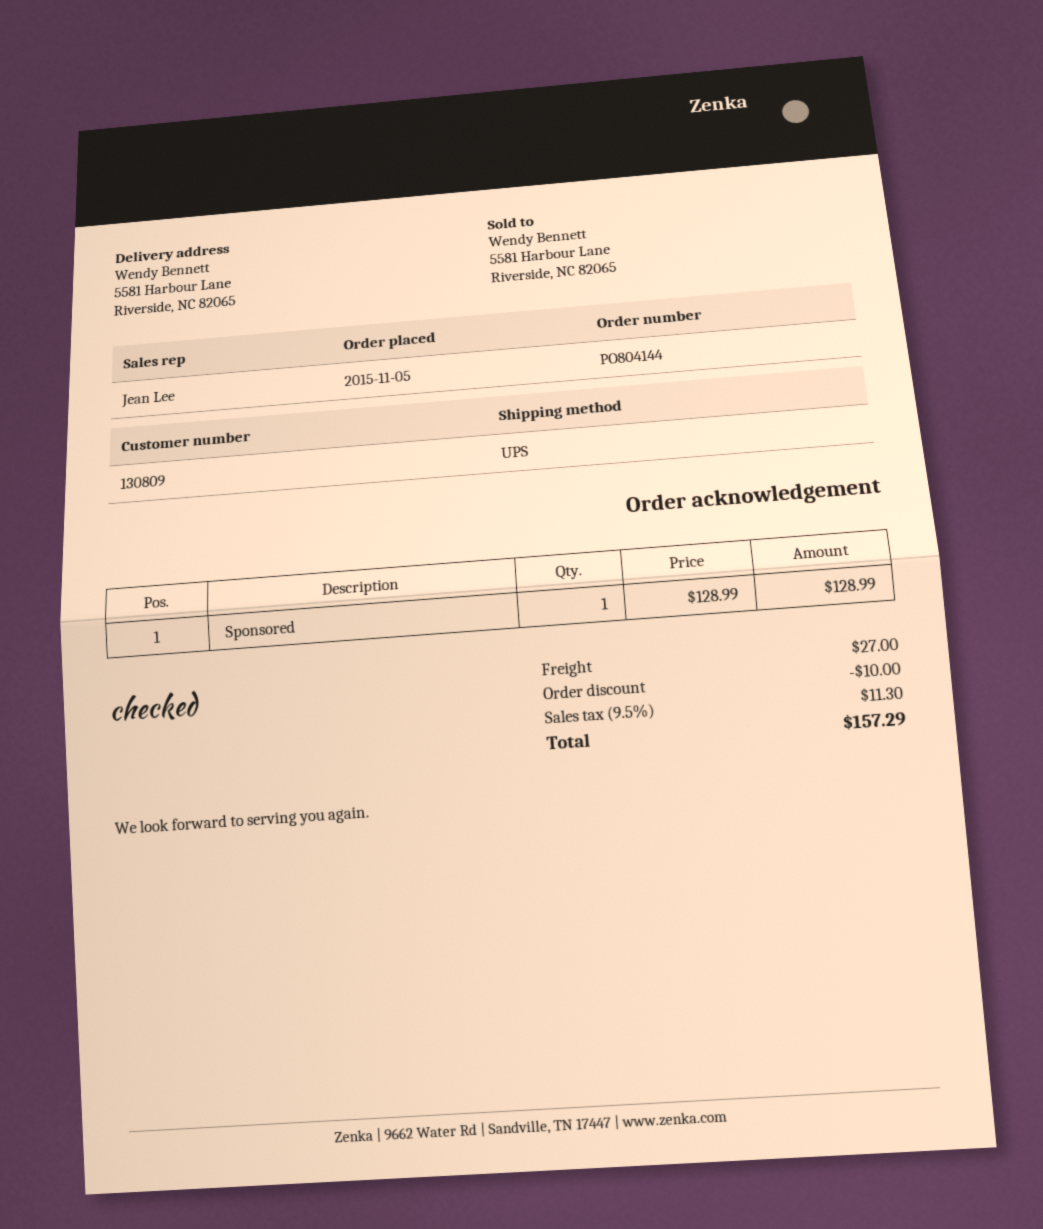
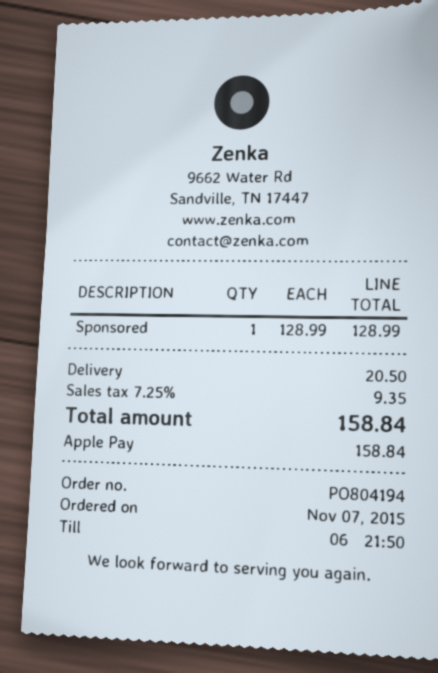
order number: PO804144 -> PO804194
order date: 2015-11-05 -> 2015-11-07
discount: 10.00 -> none
shipping: 27.00 -> 20.50
tax: 9.5% = 11.30 -> 7.25% = 9.35
total: 157.29 -> 158.84

